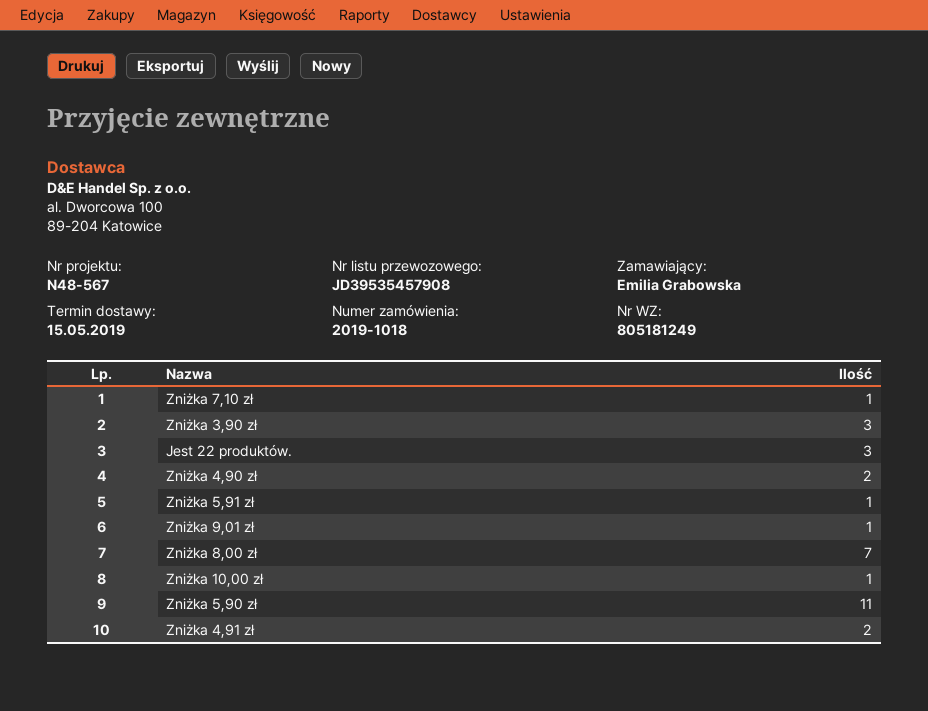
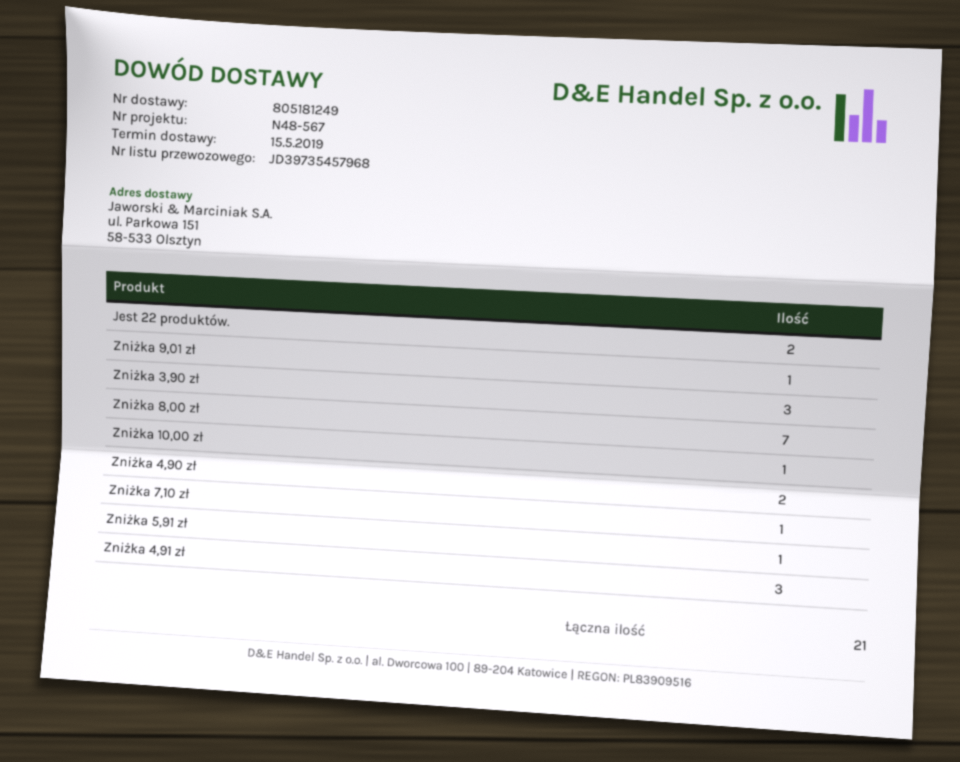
tracking number: JD39535457908 -> JD39735457968
Jest 22 produktów.: 3 -> 2
Zniżka 5,90 zł: 11 -> none
Zniżka 4,91 zł: 2 -> 3

